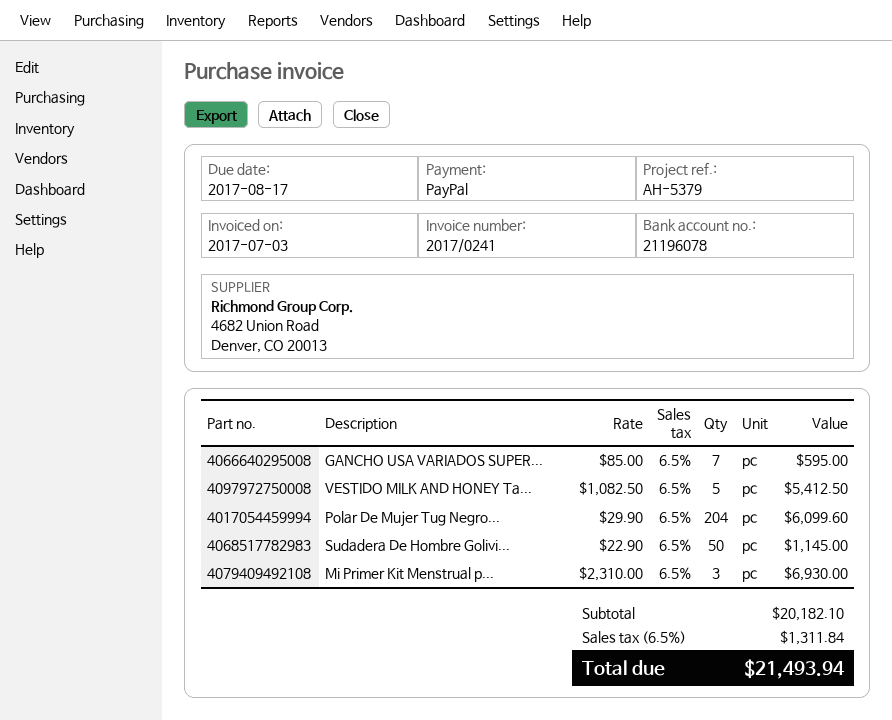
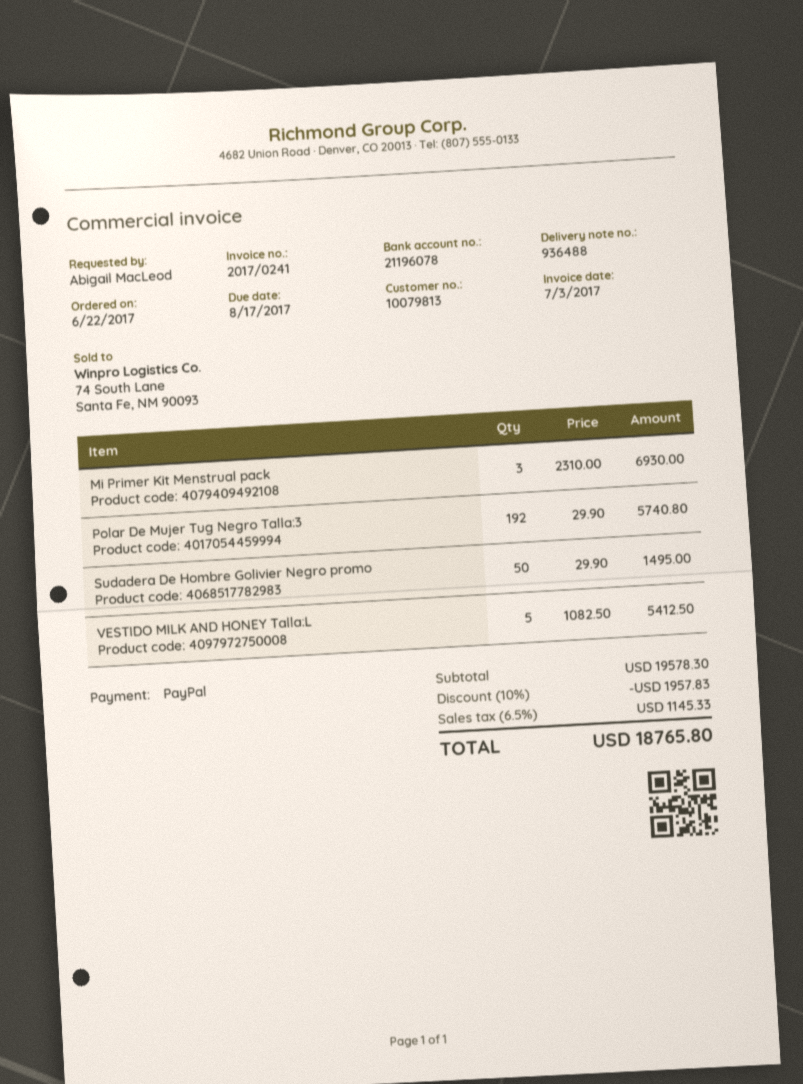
GANCHO USA VARIADOS SUPER...: 7 x 85.00 = 595.00 -> none
Polar De Mujer Tug Negro...: 204 x 29.90 = 6099.60 -> 192 x 29.90 = 5740.80
Sudadera De Hombre Golivi...: 50 x 22.90 = 1145.00 -> 50 x 29.90 = 1495.00
subtotal: 20182.10 -> 19578.30
discount: none -> 10% = 1957.83
tax: 6.5% = 1311.84 -> 6.5% = 1145.33
total: 21493.94 -> 18765.80

